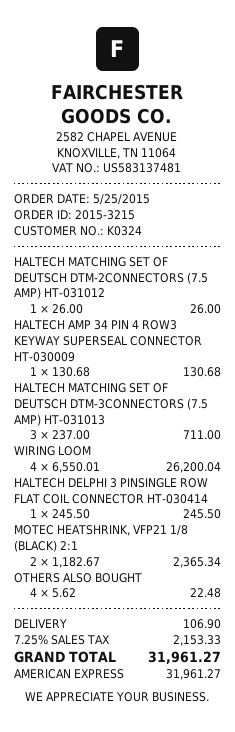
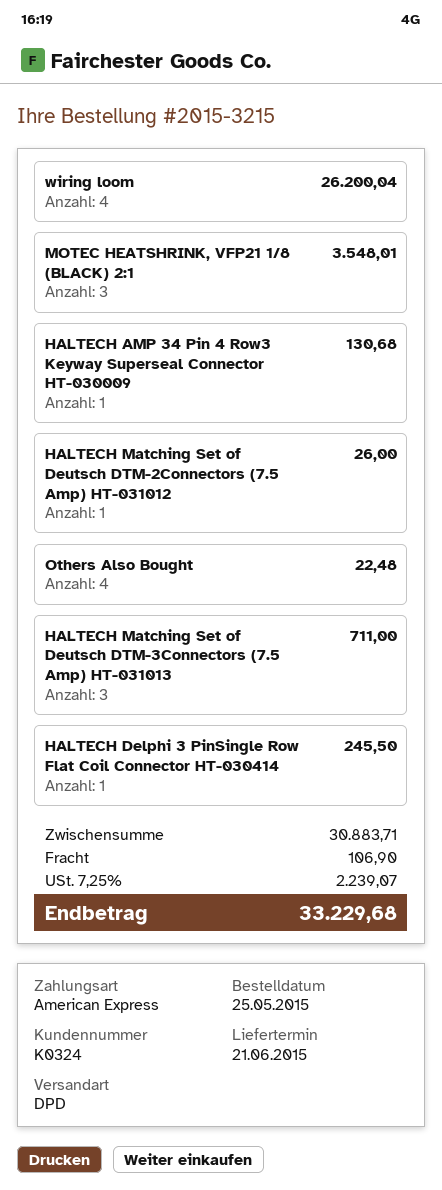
MOTEC HEATSHRINK, VFP21 1/8 (BLACK) 2:1: 2 for 2365.34 -> 3 for 3548.01
tax: 7.25% = 2153.33 -> 7.25% = 2239.07
total: 31961.27 -> 33229.68

